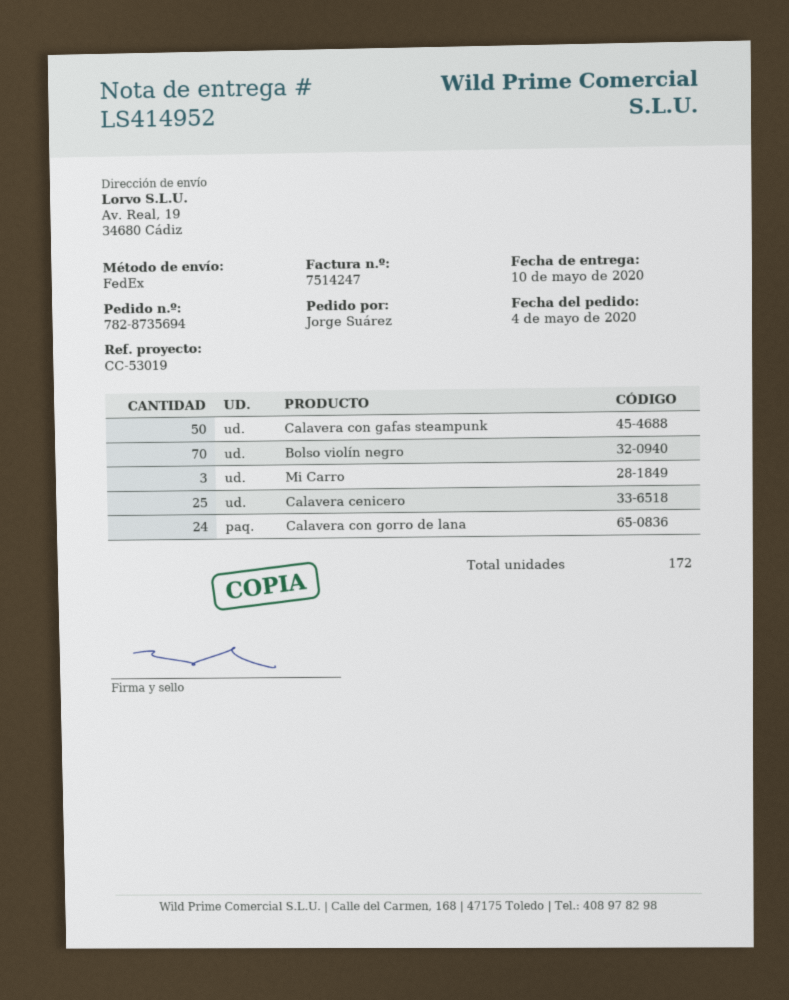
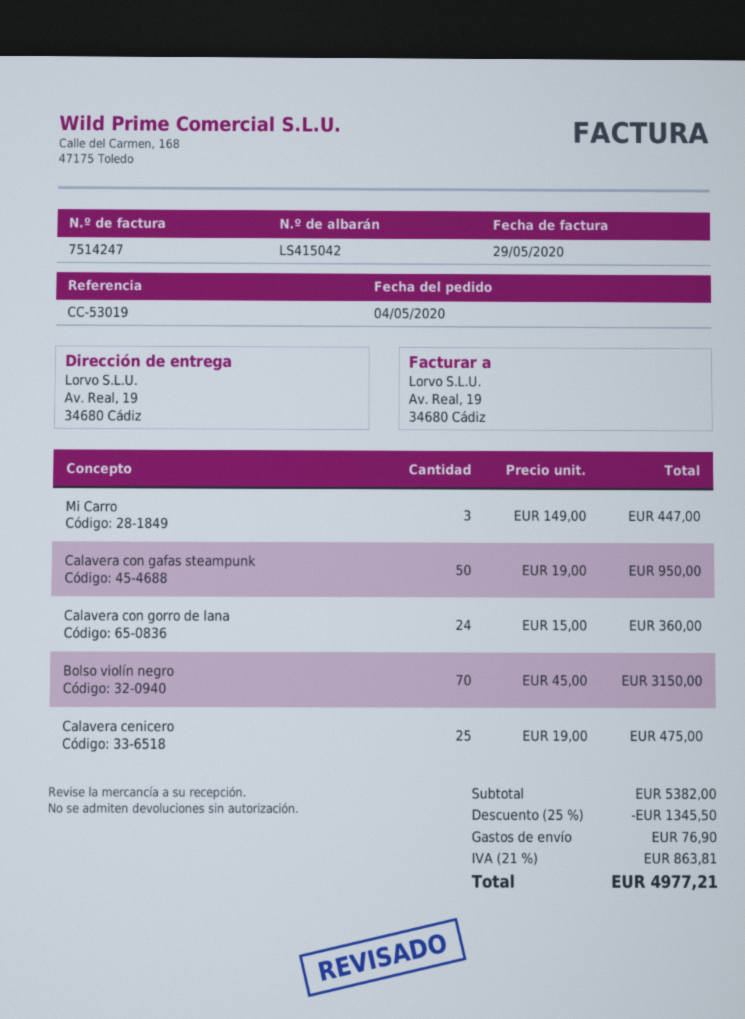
delivery note number: LS414952 -> LS415042

